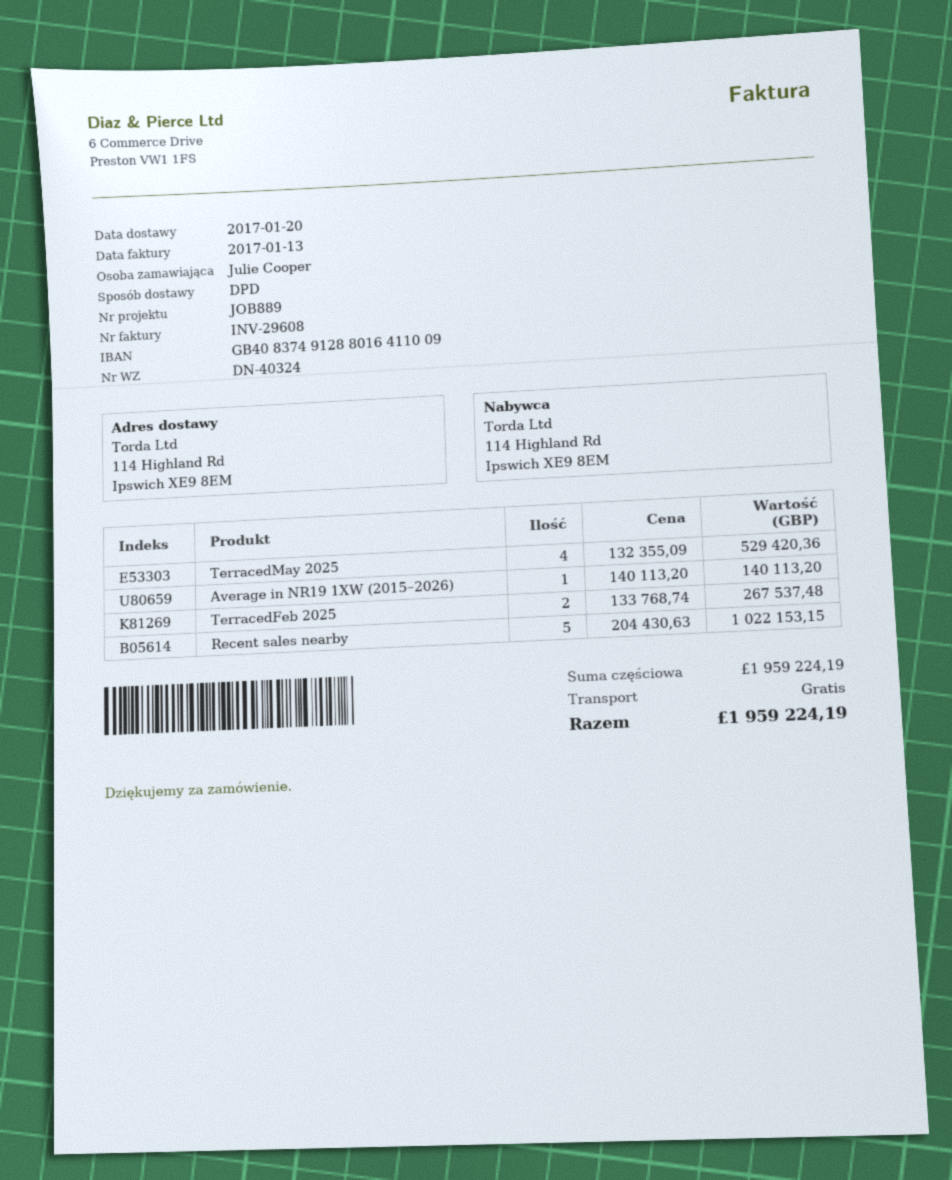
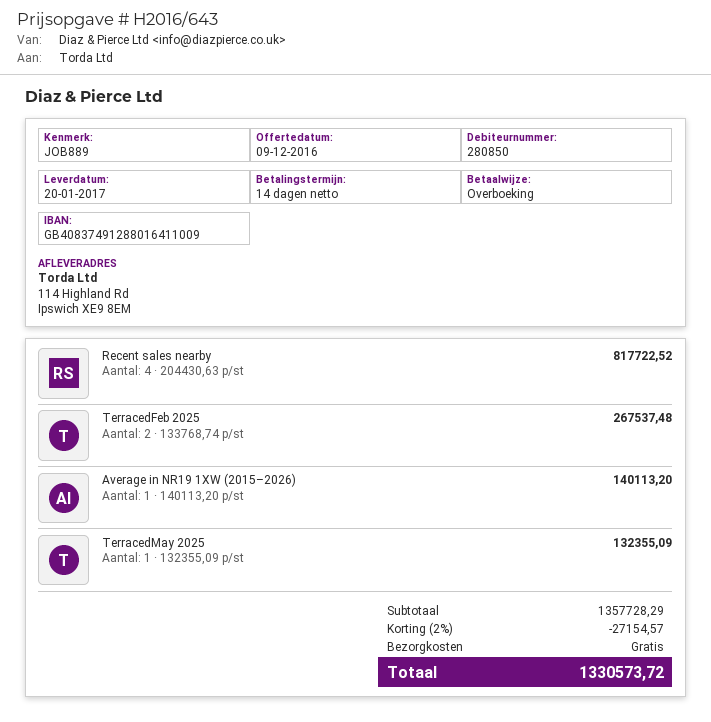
TerracedMay 2025: 4 x 132355.09 = 529420.36 -> 1 x 132355.09 = 132355.09
Recent sales nearby: 5 x 204430.63 = 1022153.15 -> 4 x 204430.63 = 817722.52
subtotal: 1959224.19 -> 1357728.29
discount: none -> 2% = 27154.57
total: 1959224.19 -> 1330573.72

